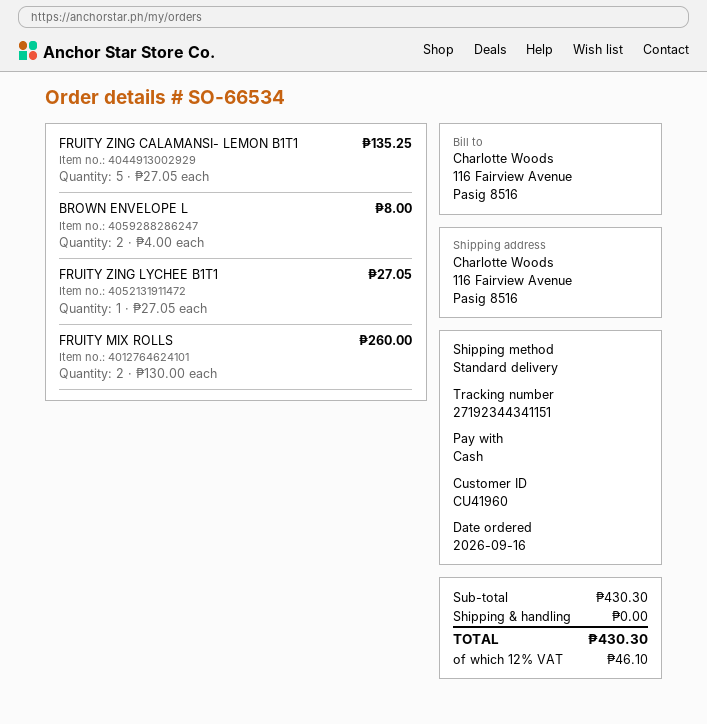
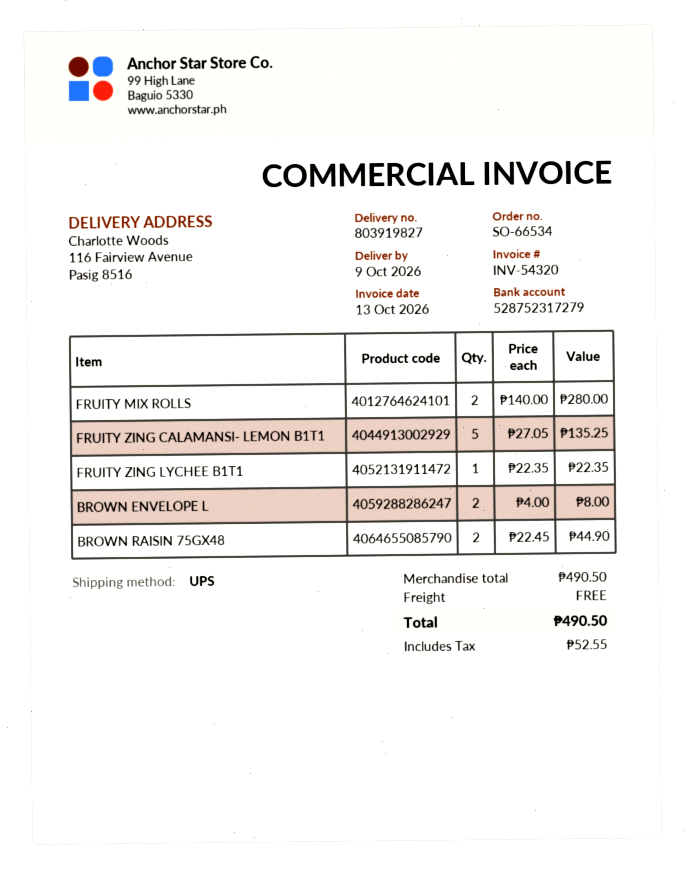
shipping method: standard -> UPS
FRUITY ZING LYCHEE B1T1: 1 x 27.05 = 27.05 -> 1 x 22.35 = 22.35
FRUITY MIX ROLLS: 2 x 130.00 = 260.00 -> 2 x 140.00 = 280.00
BROWN RAISIN 75GX48: none -> 2 x 22.45 = 44.90
subtotal: 430.30 -> 490.50
tax: 46.10 -> 52.55
total: 430.30 -> 490.50

